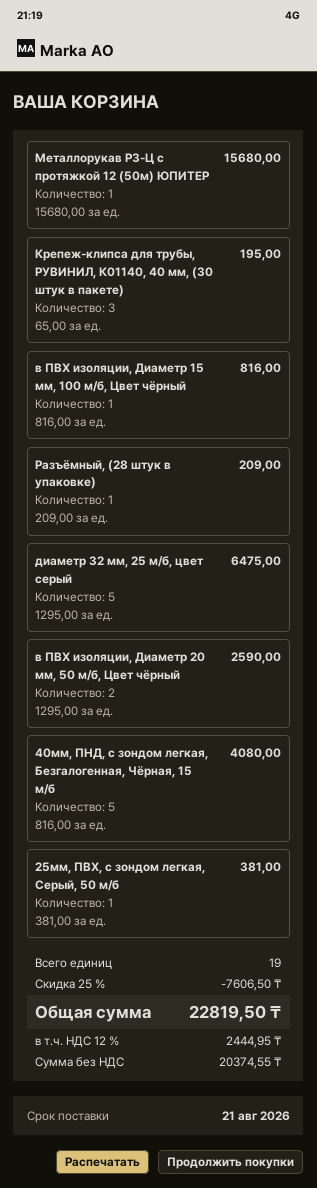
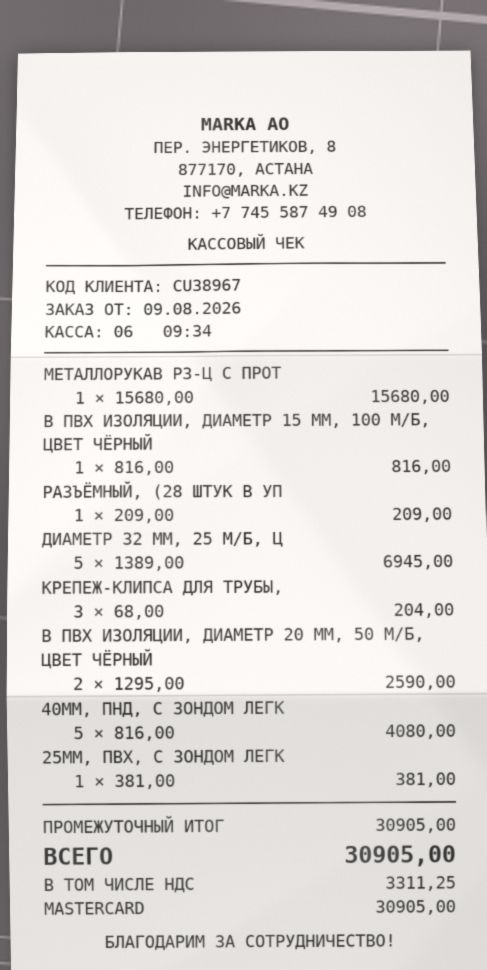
Крепеж-клипса для трубы, РУВИНИЛ, К01140, 40 мм, (30 штук в пакете): 3 x 65.00 = 195.00 -> 3 x 68.00 = 204.00
диаметр 32 мм, 25 м/б, цвет серый: 5 x 1295.00 = 6475.00 -> 5 x 1389.00 = 6945.00
discount: 25% = 7606.50 -> none
tax: 2444.95 -> 3311.25
total: 22819.50 -> 30905.00

